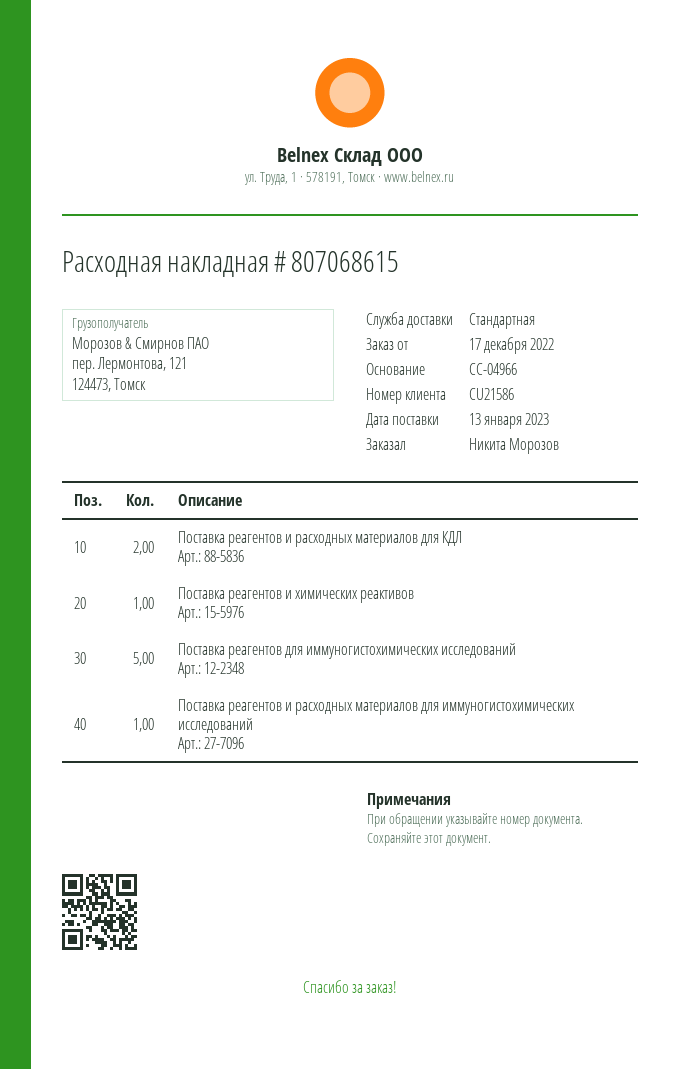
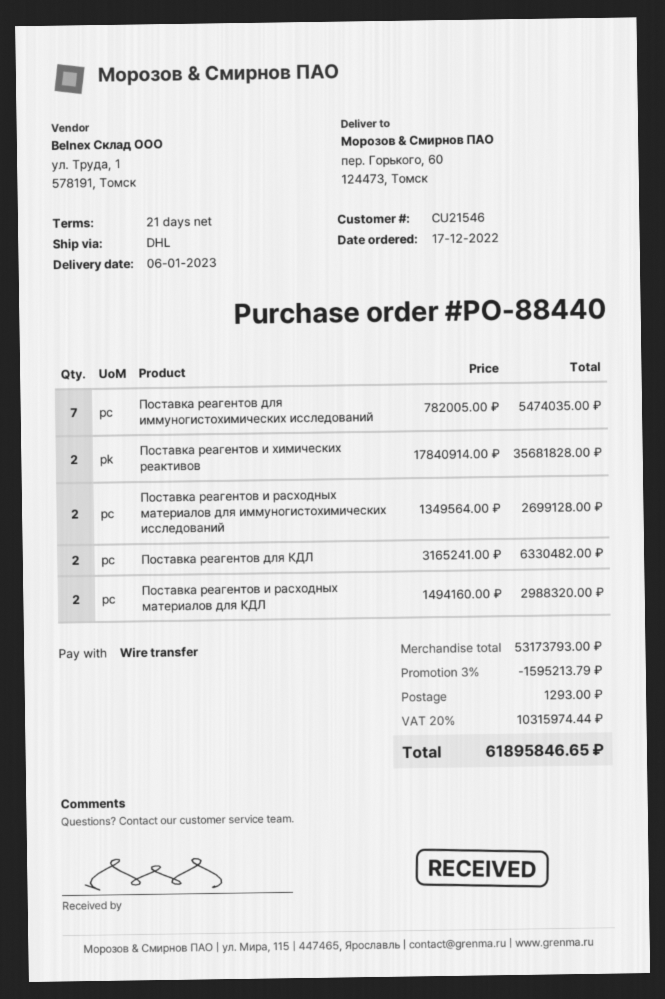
delivery date: 2023-01-13 -> 2023-01-06
customer number: CU21586 -> CU21546
shipping method: standard -> DHL
ship to: пер. Лермонтова, 121, 124473, Томск -> пер. Горького, 60, 124473, Томск
Поставка реагентов и химических реактивов: 1 -> 2
Поставка реагентов для иммуногистохимических исследований: 5 -> 7
Поставка реагентов и расходных материалов для иммуногистохимических исследований: 1 -> 2
Поставка реагентов для КДЛ: none -> 2

